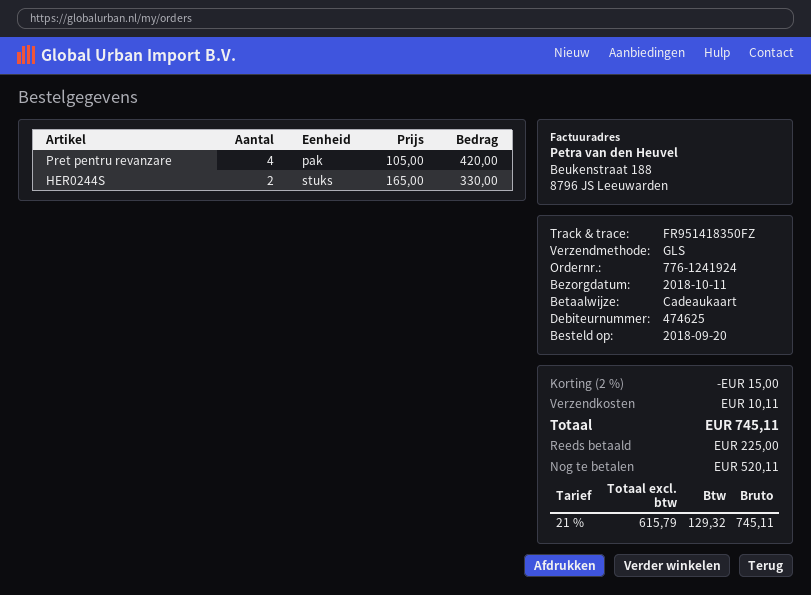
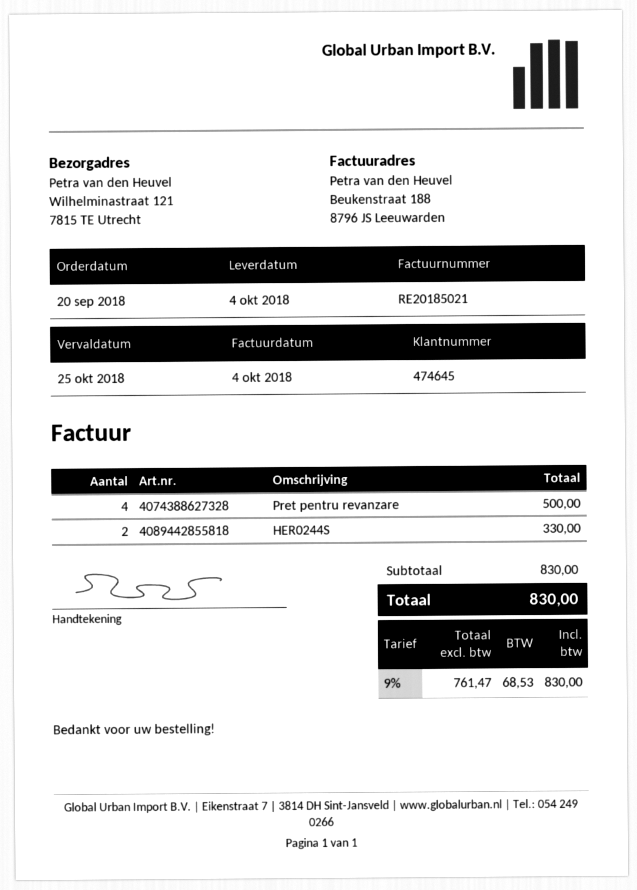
delivery date: 2018-10-11 -> 2018-10-04
customer number: 474625 -> 474645
Pret pentru revanzare: 4 for 420.00 -> 4 for 500.00
discount: 2% = 15.00 -> none
shipping: 10.11 -> none
net: 615.79 -> 761.47
tax: 21% = 129.32 -> 9% = 68.53
total: 745.11 -> 830.00

